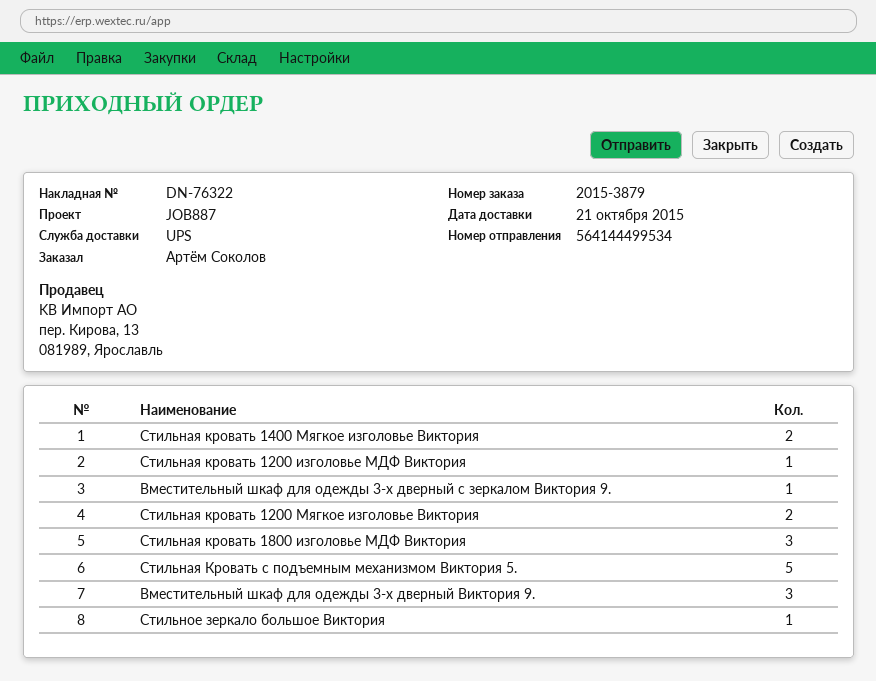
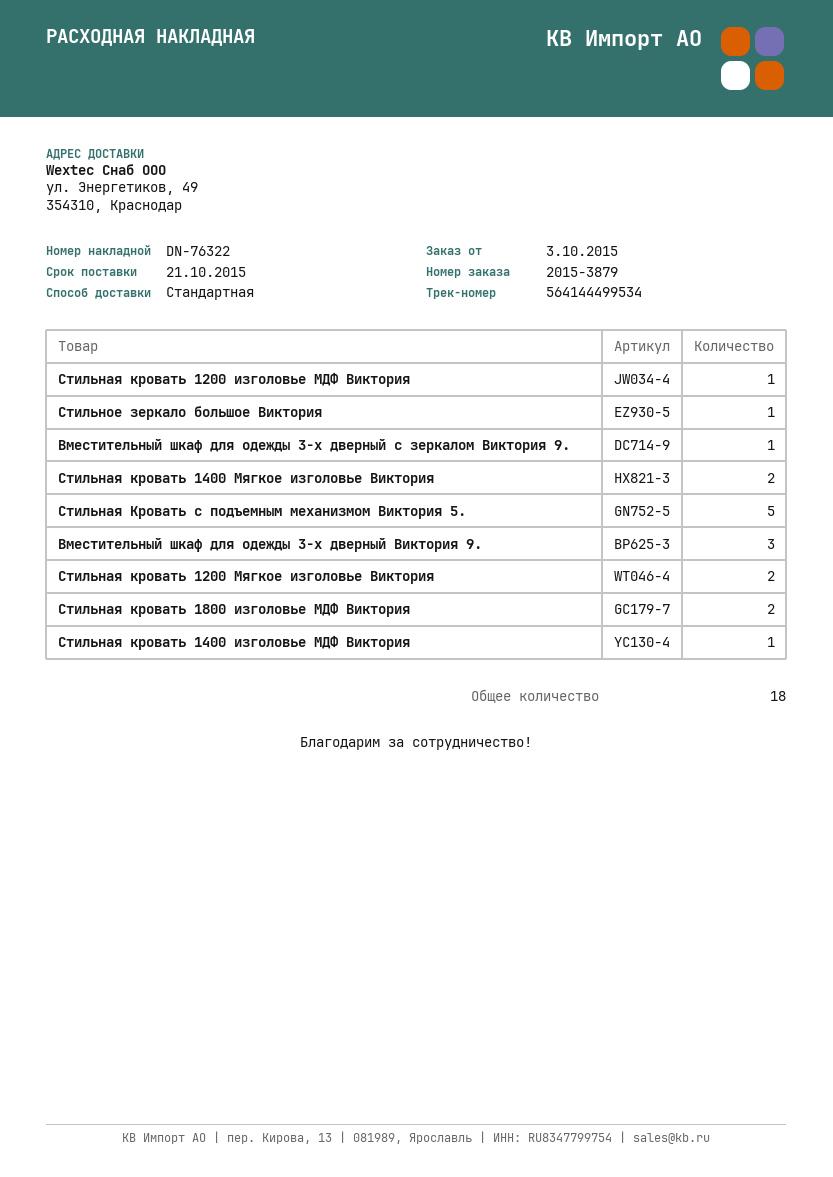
shipping method: UPS -> standard
Стильная кровать 1800 изголовье МДФ Виктория: 3 -> 2
Стильная кровать 1400 изголовье МДФ Виктория: none -> 1

